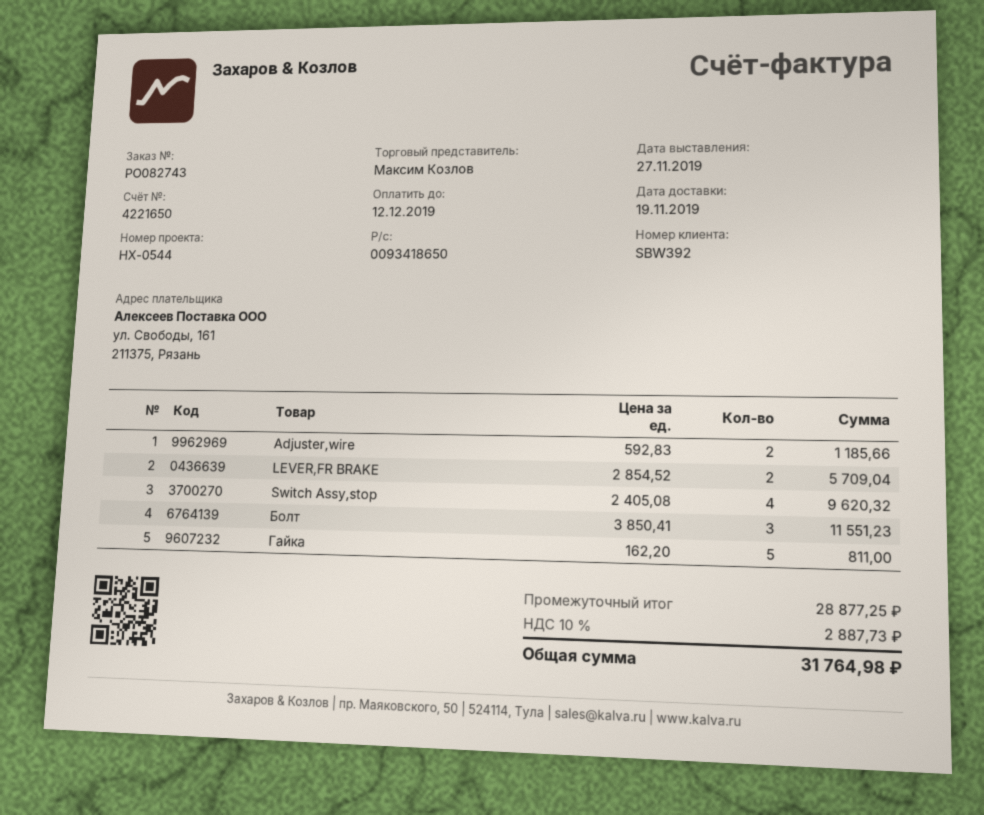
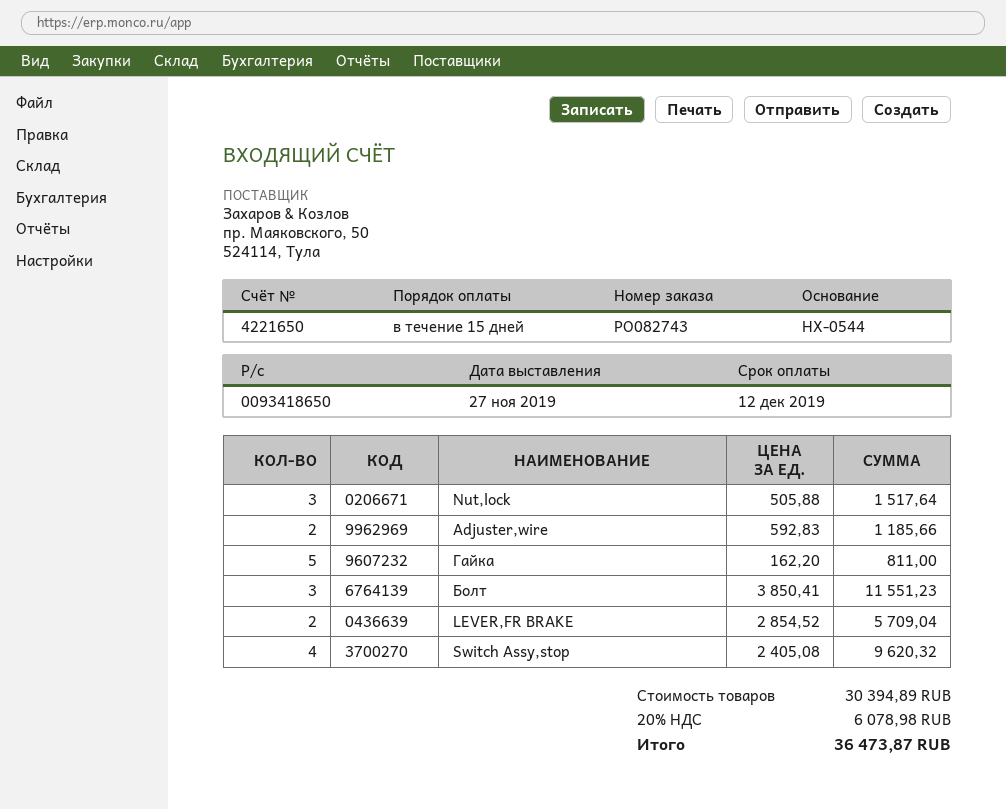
Nut,lock: none -> 3 x 505.88 = 1517.64
subtotal: 28877.25 -> 30394.89
tax: 10% = 2887.73 -> 20% = 6078.98
total: 31764.98 -> 36473.87

